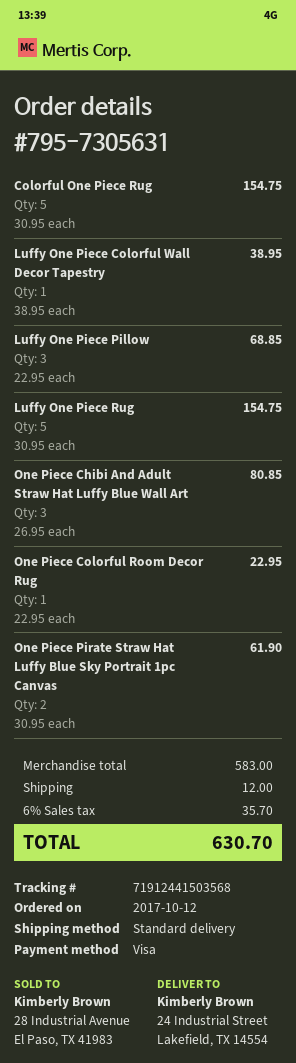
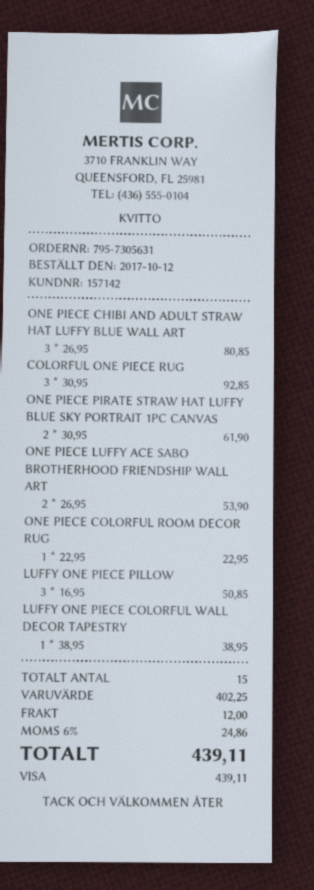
Colorful One Piece Rug: 5 x 30.95 = 154.75 -> 3 x 30.95 = 92.85
Luffy One Piece Pillow: 3 x 22.95 = 68.85 -> 3 x 16.95 = 50.85
Luffy One Piece Rug: 5 x 30.95 = 154.75 -> none
ONE PIECE LUFFY ACE SABO BROTHERHOOD FRIENDSHIP WALL ART: none -> 2 x 26.95 = 53.90
subtotal: 583.00 -> 402.25
tax: 6% = 35.70 -> 6% = 24.86
total: 630.70 -> 439.11

